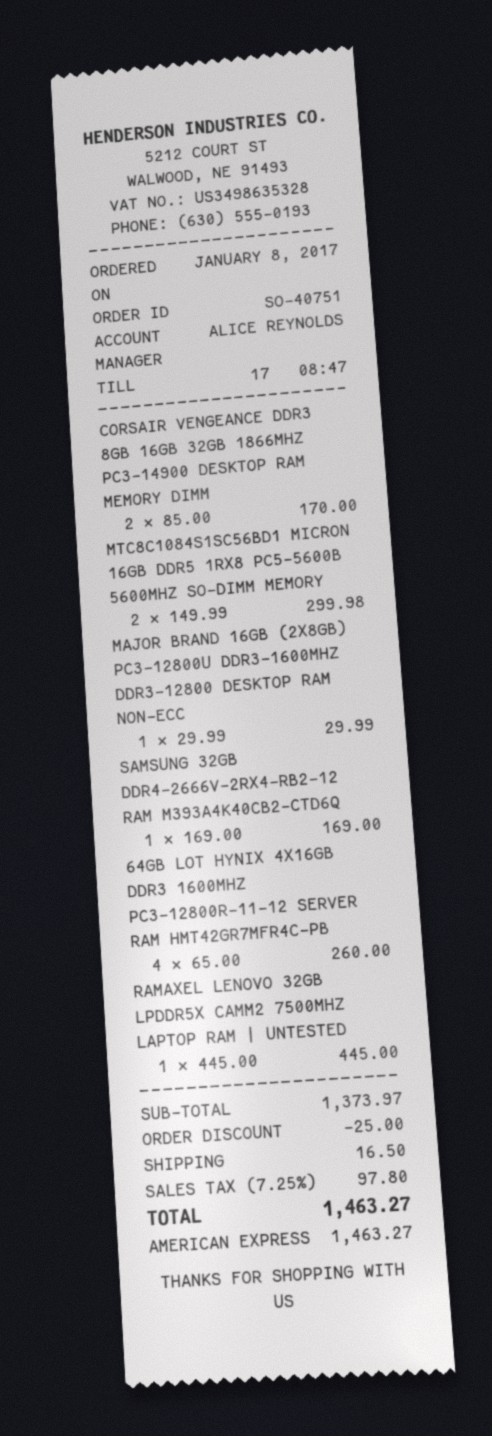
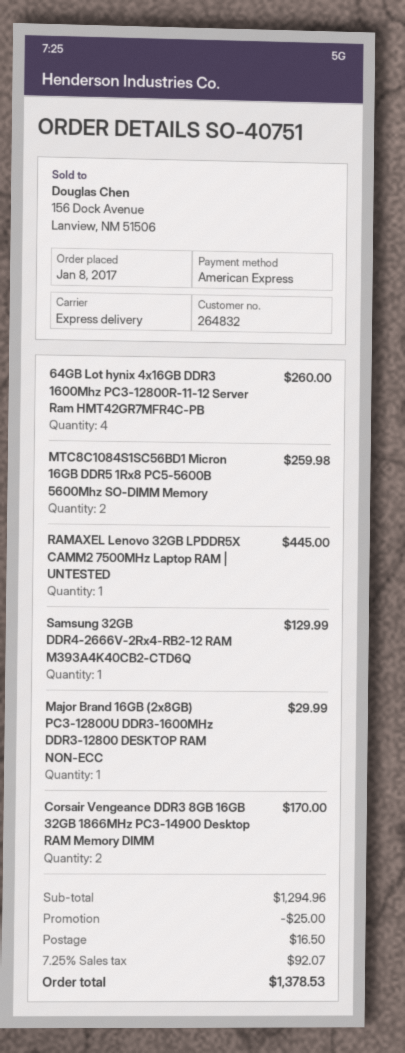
MTC8C1084S1SC56BD1 MICRON 16GB DDR5 1RX8 PC5-5600B 5600MHZ SO-DIMM MEMORY: 2 for 299.98 -> 2 for 259.98
SAMSUNG 32GB DDR4-2666V-2RX4-RB2-12 RAM M393A4K40CB2-CTD6Q: 1 for 169.00 -> 1 for 129.99
subtotal: 1373.97 -> 1294.96
tax: 7.25% = 97.80 -> 7.25% = 92.07
total: 1463.27 -> 1378.53

